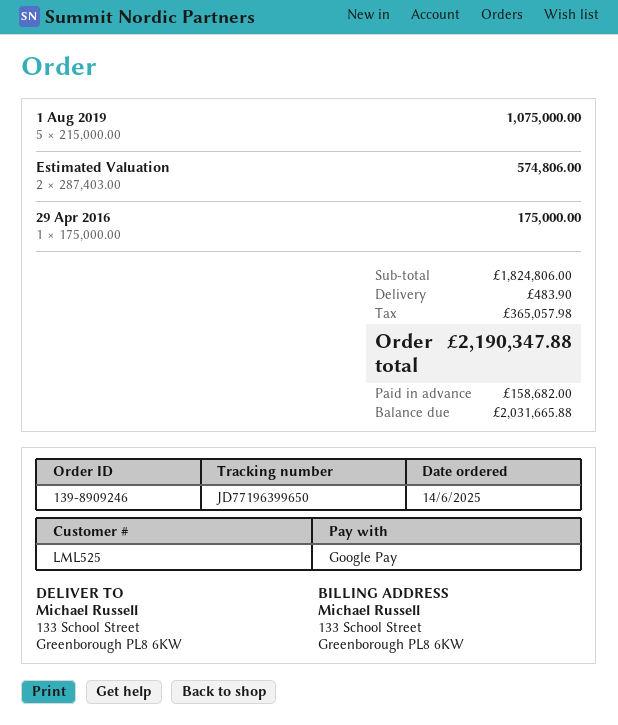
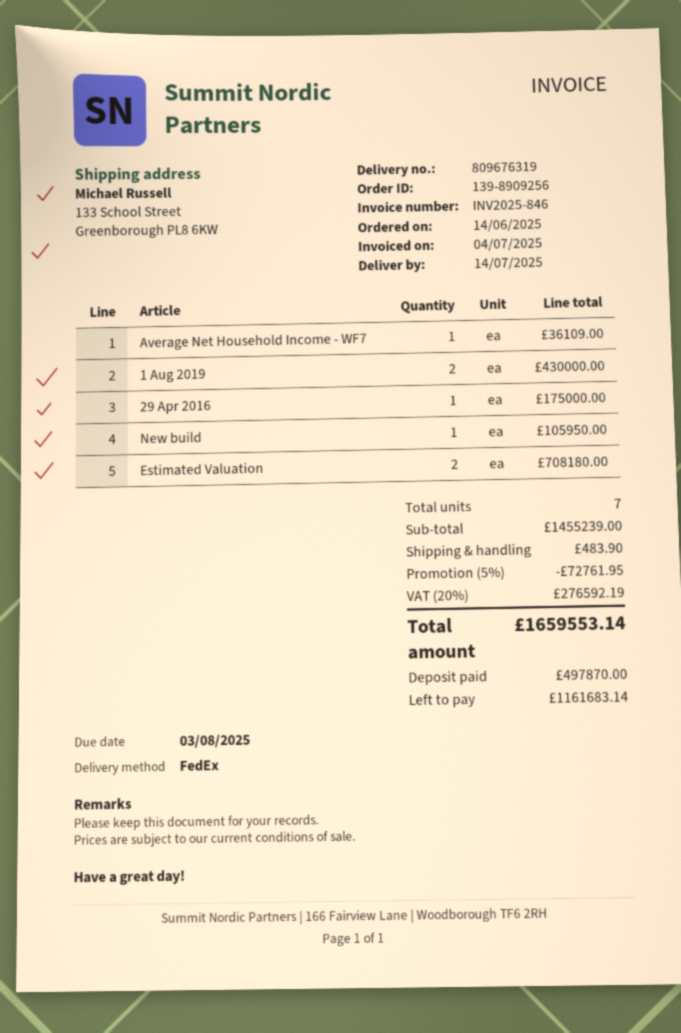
order number: 139-8909246 -> 139-8909256
1 Aug 2019: 5 for 1075000.00 -> 2 for 430000.00
Estimated Valuation: 2 for 574806.00 -> 2 for 708180.00
Average Net Household Income - WF7: none -> 1 for 36109.00
New build: none -> 1 for 105950.00
subtotal: 1824806.00 -> 1455239.00
discount: none -> 5% = 72761.95
tax: 365057.98 -> 276592.19
total: 2190347.88 -> 1659553.14
deposit: 158682.00 -> 497870.00
balance: 2031665.88 -> 1161683.14

